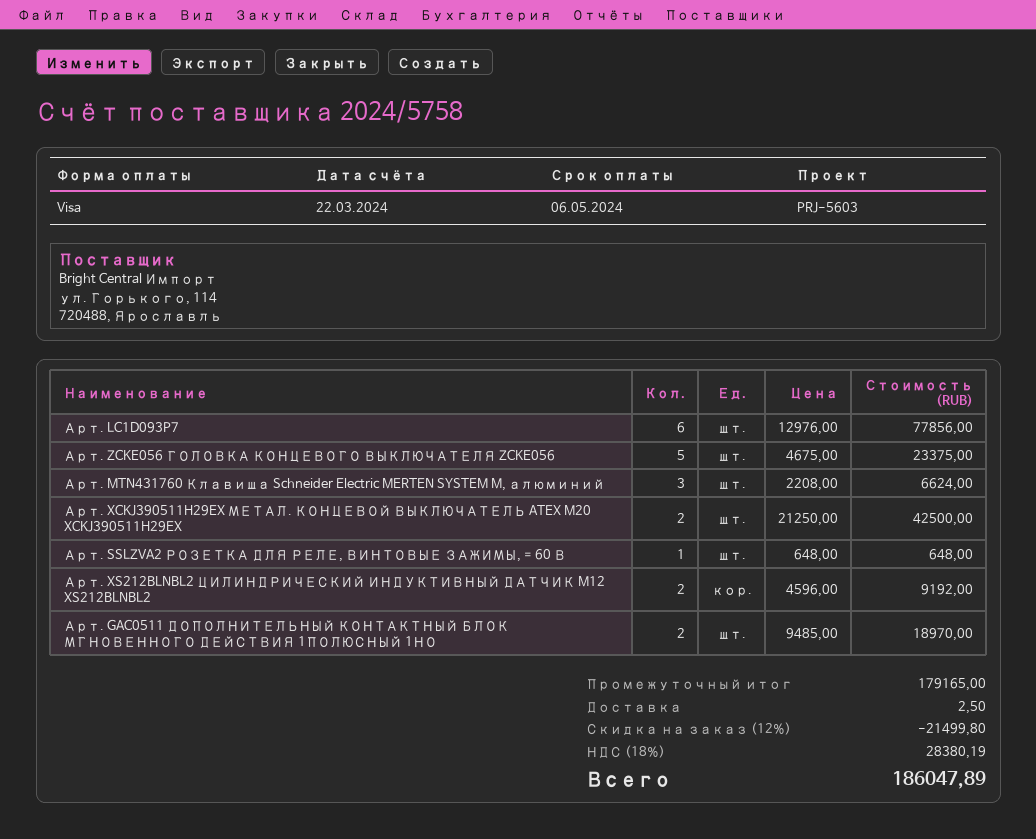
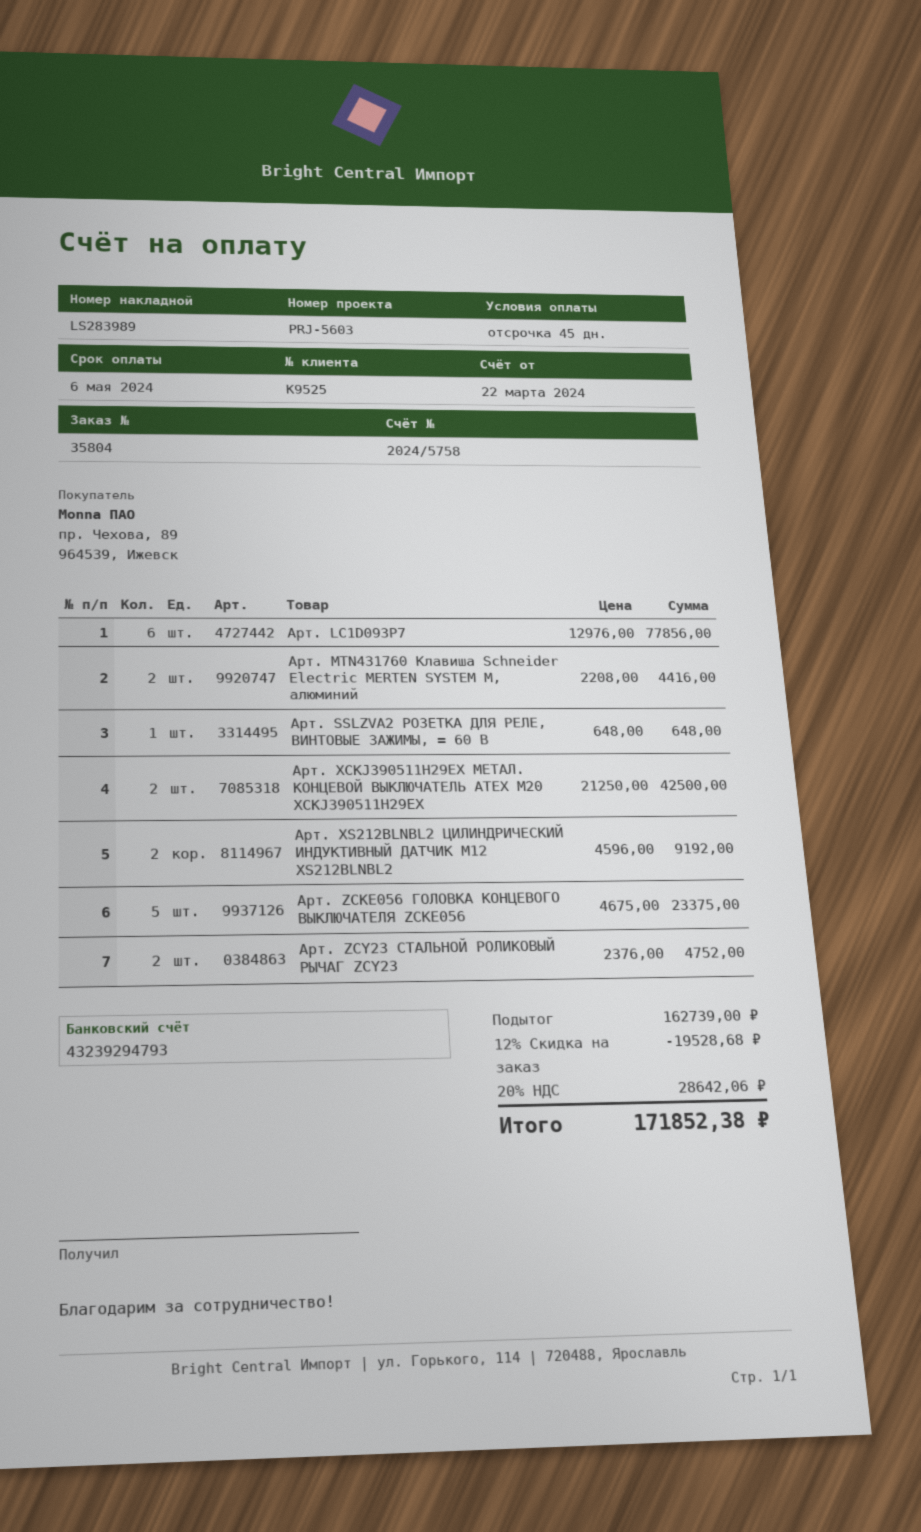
Арт. MTN431760 Клавиша Schneider Electric MERTEN SYSTEM M, алюминий: 3 x 2208.00 = 6624.00 -> 2 x 2208.00 = 4416.00
Арт. GAC0511 ДОПОЛНИТЕЛЬНЫЙ КОНТАКТНЫЙ БЛОК МГНОВЕННОГО ДЕЙСТВИЯ 1ПОЛЮСНЫЙ 1НО: 2 x 9485.00 = 18970.00 -> none
Арт. ZCY23 СТАЛЬНОЙ РОЛИКОВЫЙ РЫЧАГ ZCY23: none -> 2 x 2376.00 = 4752.00
subtotal: 179165.00 -> 162739.00
discount: 12% = 21499.80 -> 12% = 19528.68
shipping: 2.50 -> none
tax: 18% = 28380.19 -> 20% = 28642.06
total: 186047.89 -> 171852.38

